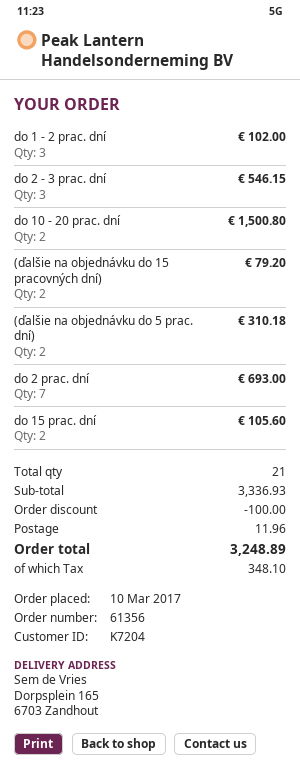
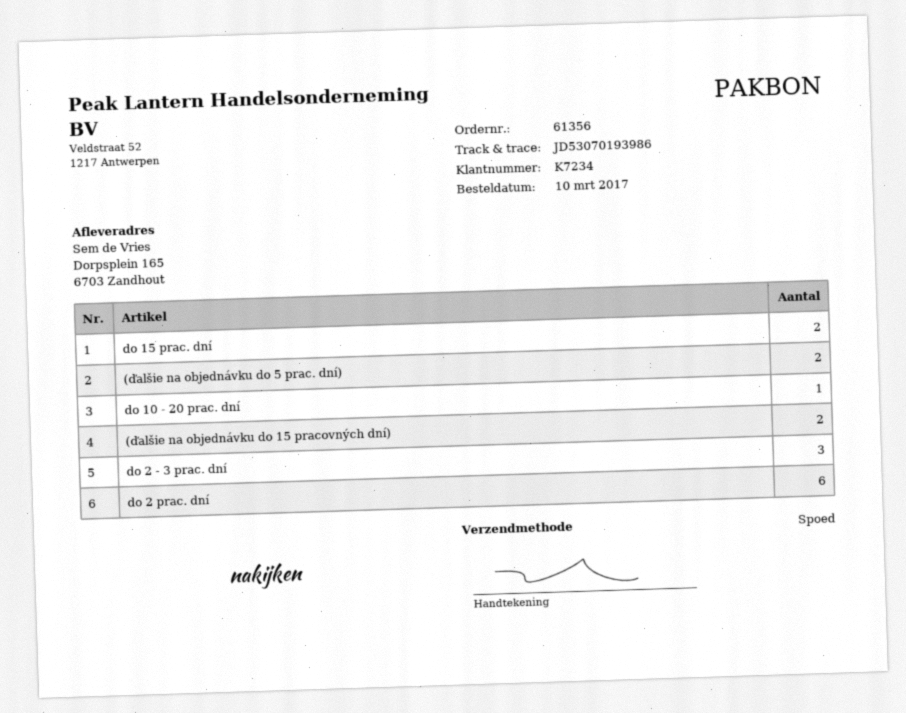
customer number: K7204 -> K7234
do 1 - 2 prac. dní: 3 -> none
do 10 - 20 prac. dní: 2 -> 1
do 2 prac. dní: 7 -> 6

